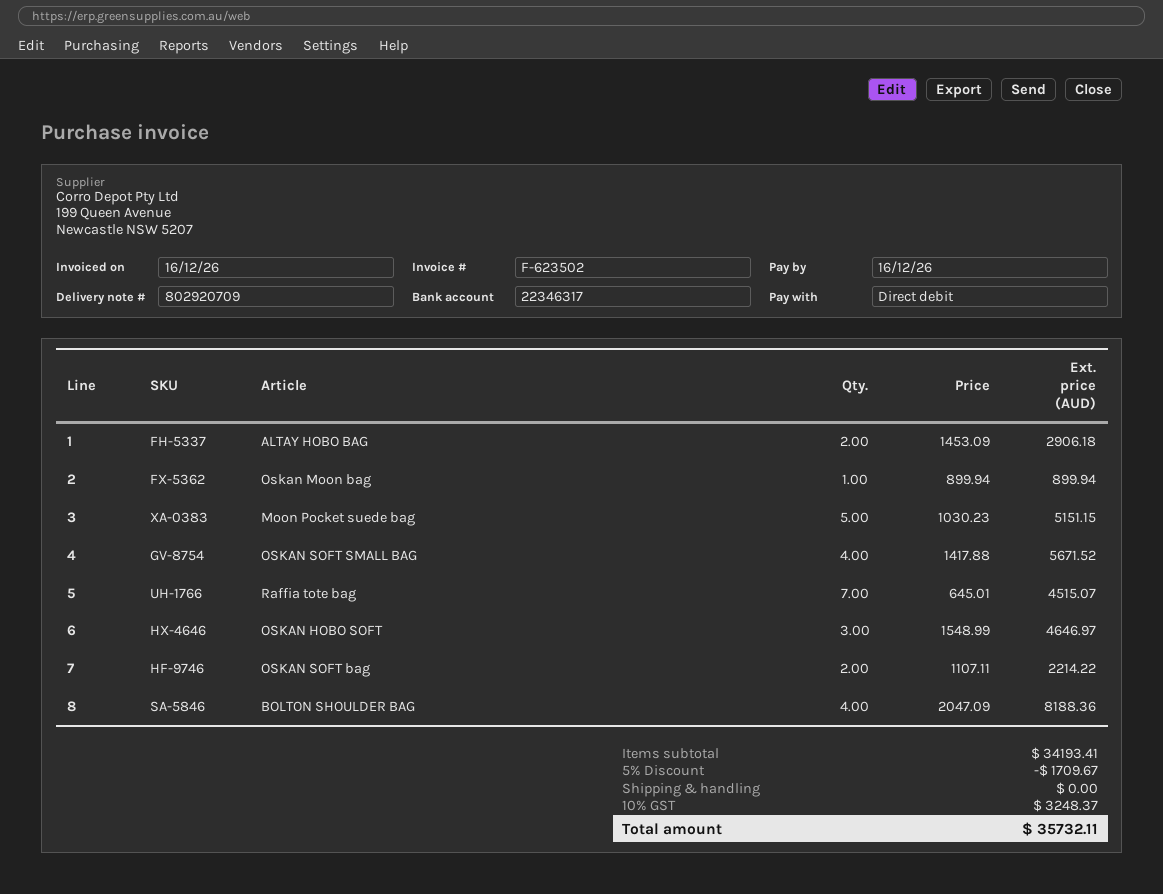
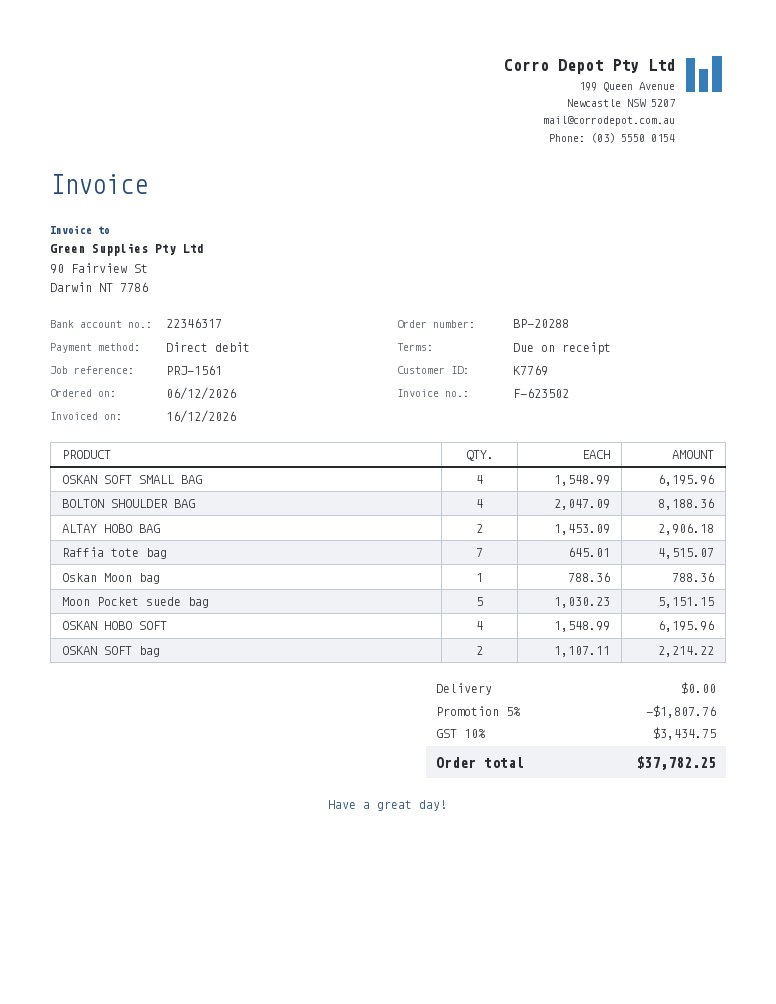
Oskan Moon bag: 1 x 899.94 = 899.94 -> 1 x 788.36 = 788.36
OSKAN SOFT SMALL BAG: 4 x 1417.88 = 5671.52 -> 4 x 1548.99 = 6195.96
OSKAN HOBO SOFT: 3 x 1548.99 = 4646.97 -> 4 x 1548.99 = 6195.96
discount: 5% = 1709.67 -> 5% = 1807.76
tax: 10% = 3248.37 -> 10% = 3434.75
total: 35732.11 -> 37782.25

